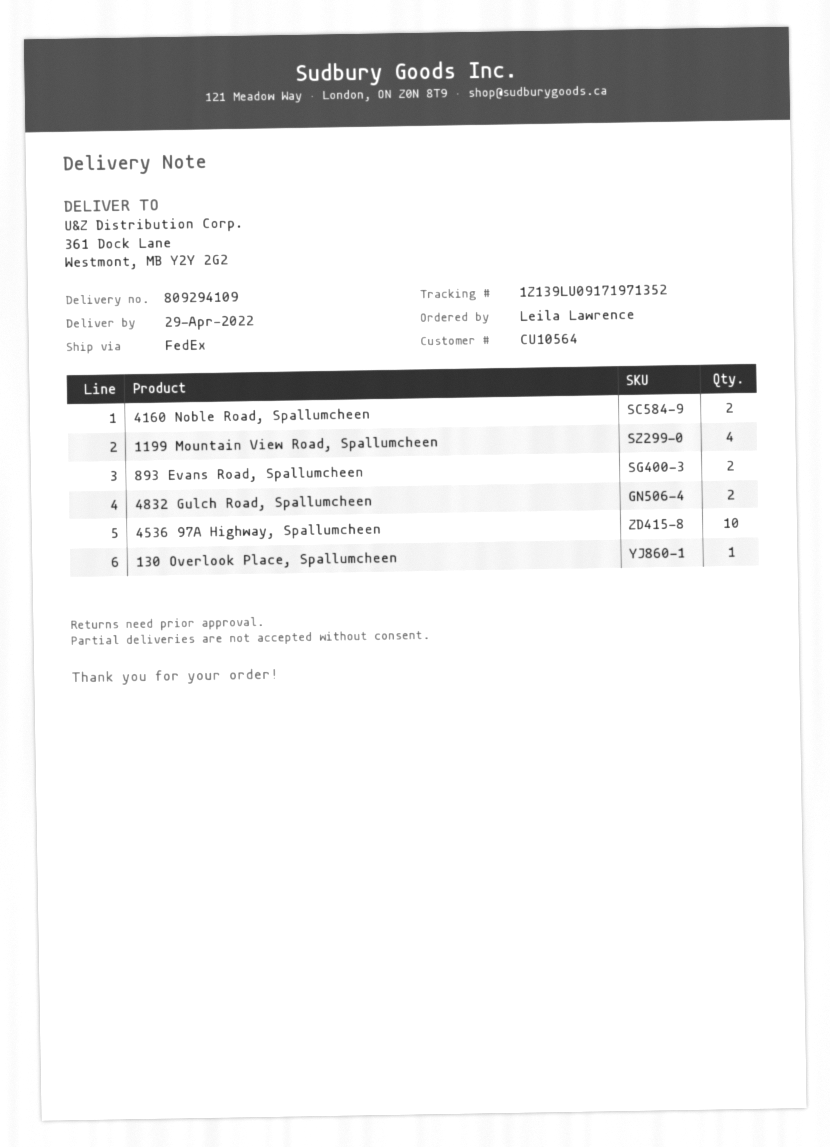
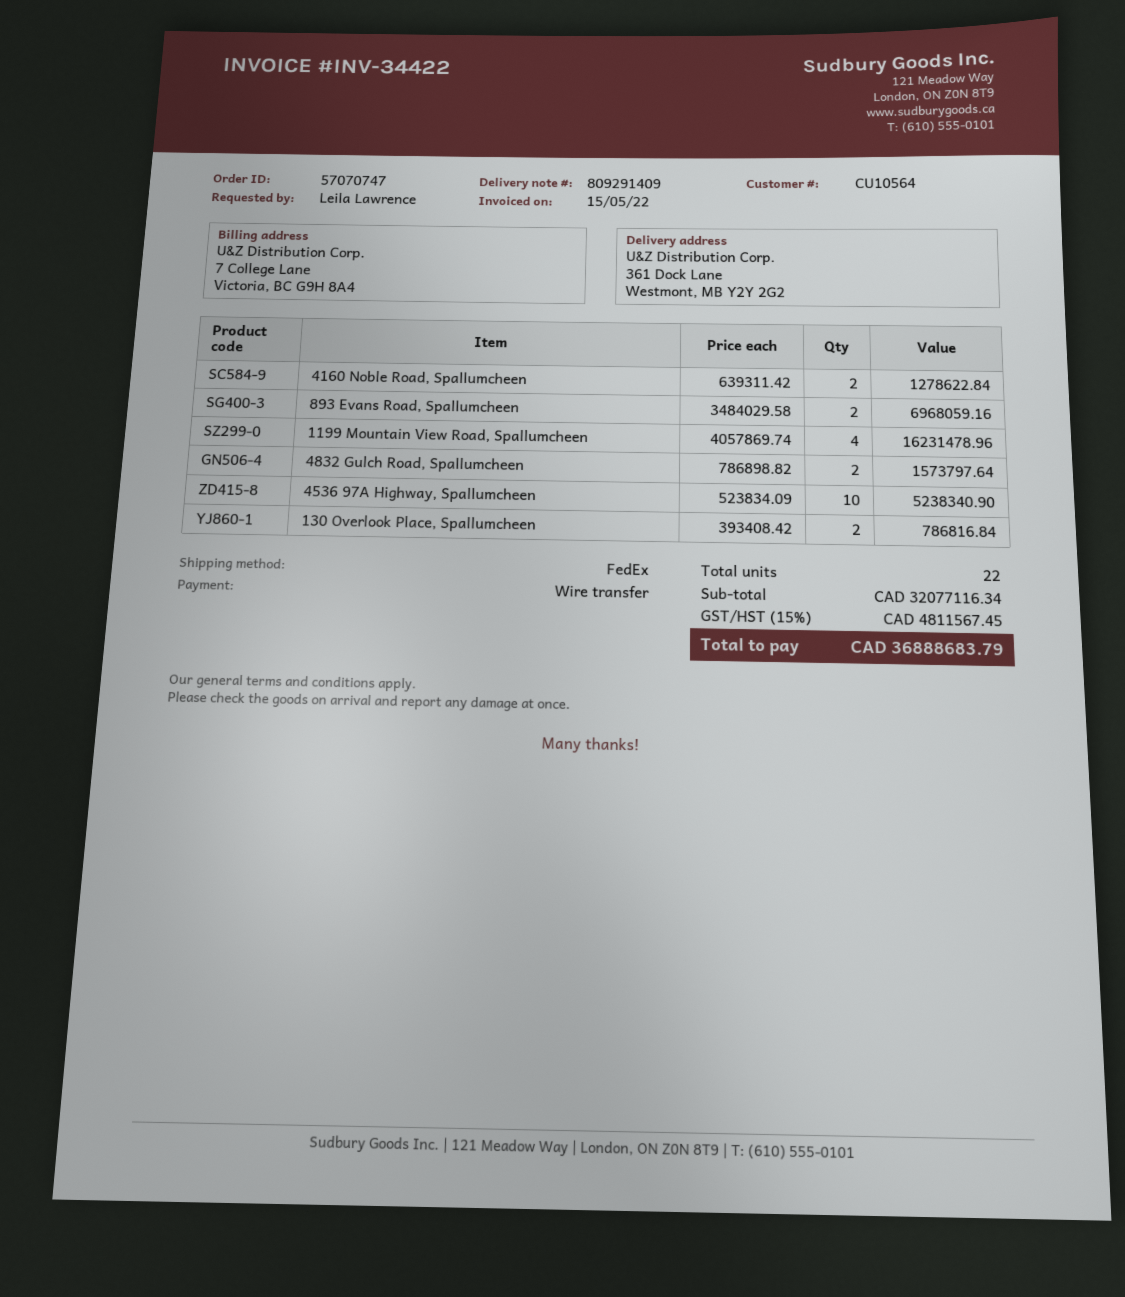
delivery note number: 809294109 -> 809291409
130 Overlook Place, Spallumcheen: 1 -> 2

